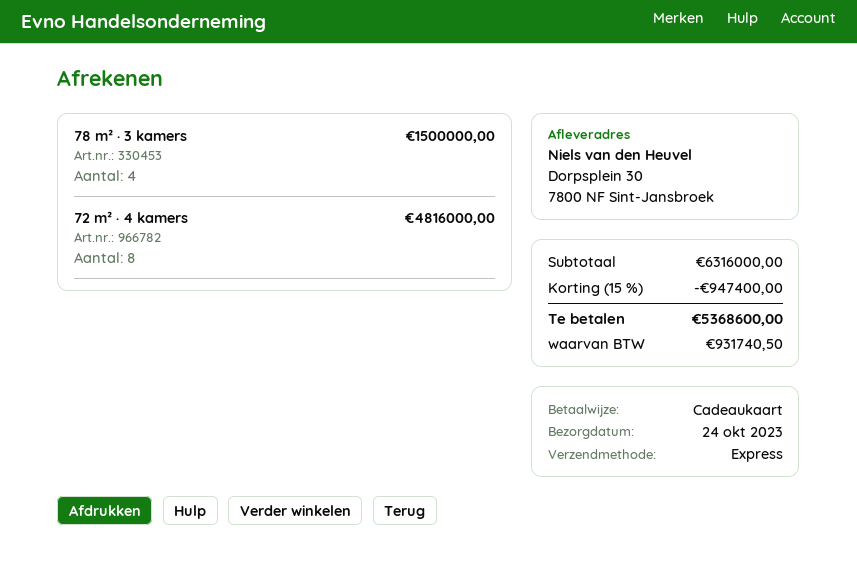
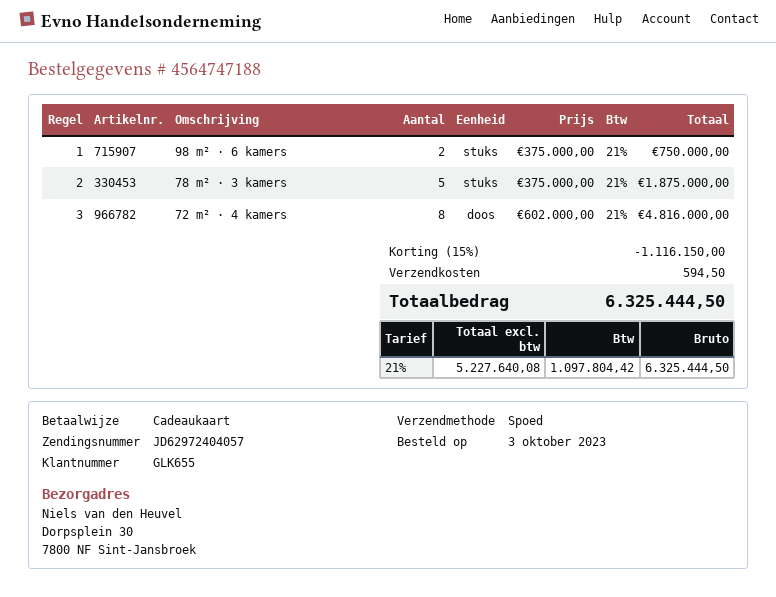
78 m² · 3 kamers: 4 for 1500000.00 -> 5 for 1875000.00
98 m² · 6 kamers: none -> 2 for 750000.00
discount: 15% = 947400.00 -> 15% = 1116150.00
shipping: none -> 594.50
tax: 931740.50 -> 1097804.42
total: 5368600.00 -> 6325444.50

